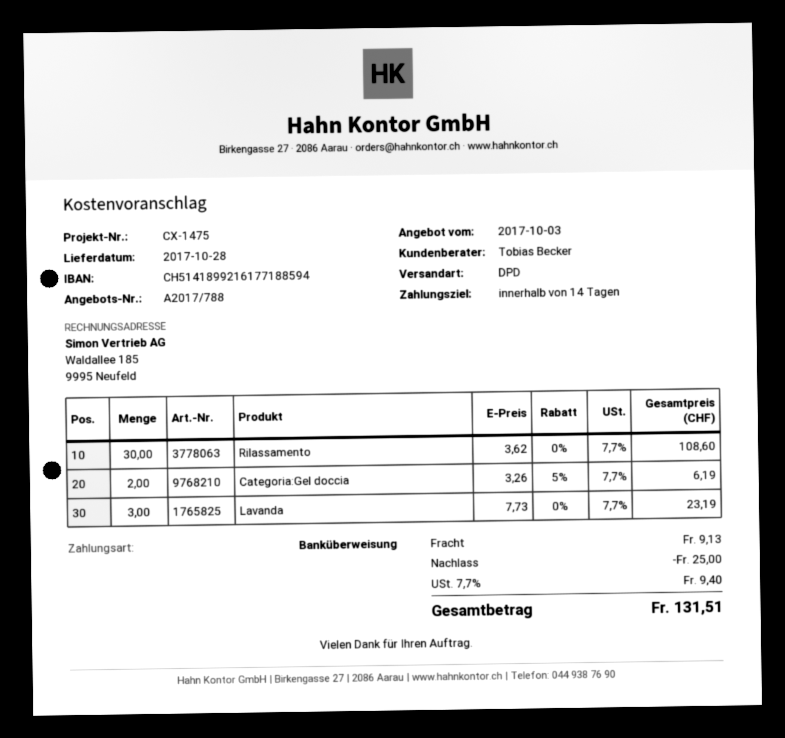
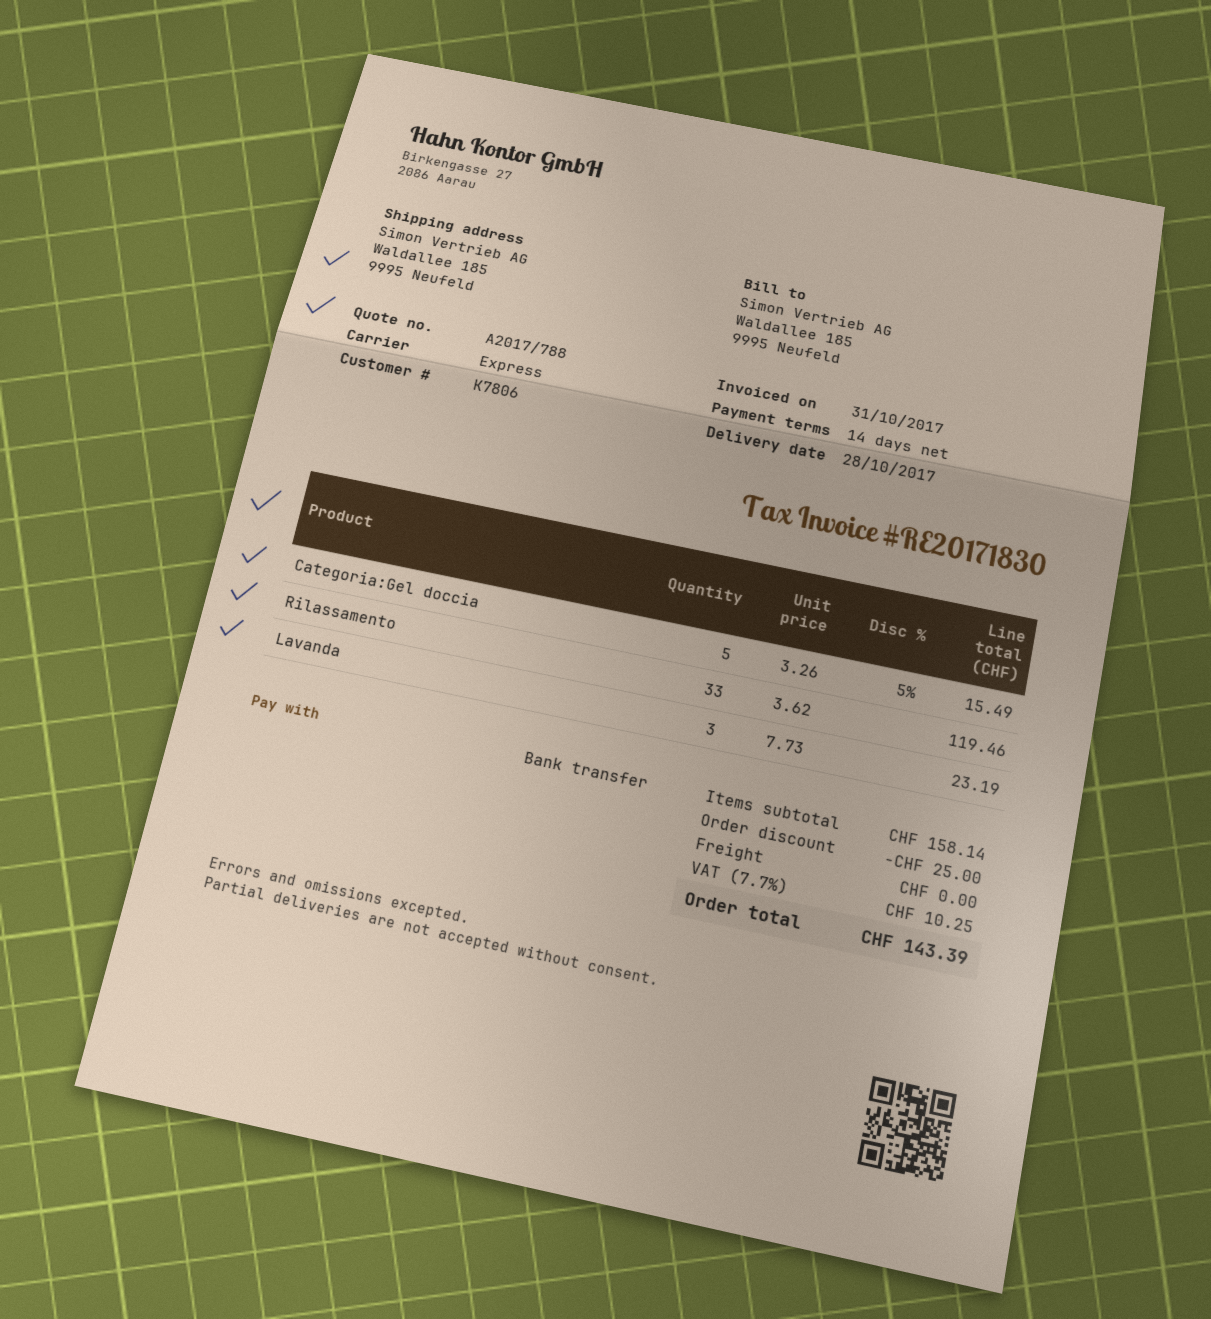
shipping method: DPD -> express
Rilassamento: 30 x 3.62 = 108.60 -> 33 x 3.62 = 119.46
Categoria:Gel doccia: 2 x 3.26 - 5% = 6.19 -> 5 x 3.26 - 5% = 15.49
shipping: 9.13 -> 0.00
tax: 7.7% = 9.40 -> 7.7% = 10.25
total: 131.51 -> 143.39

